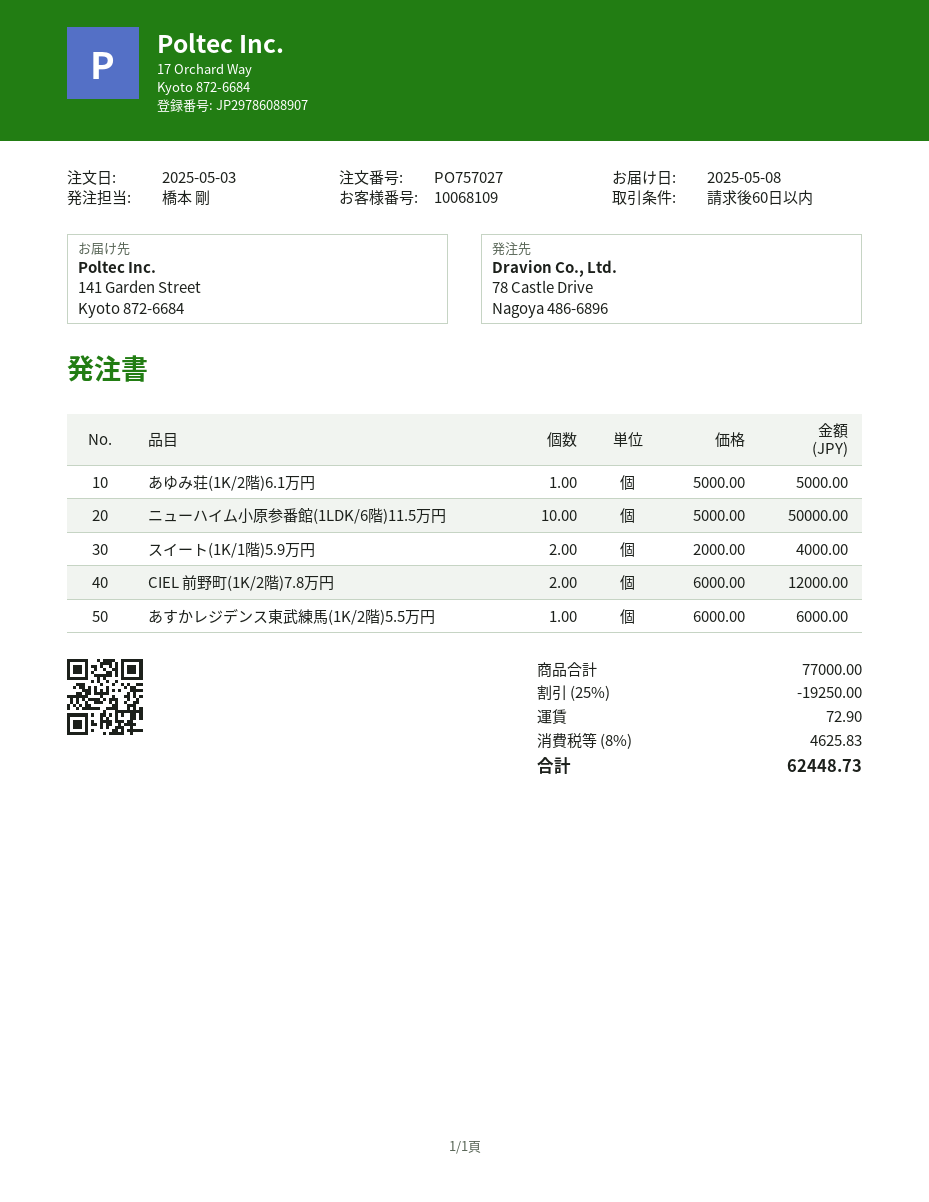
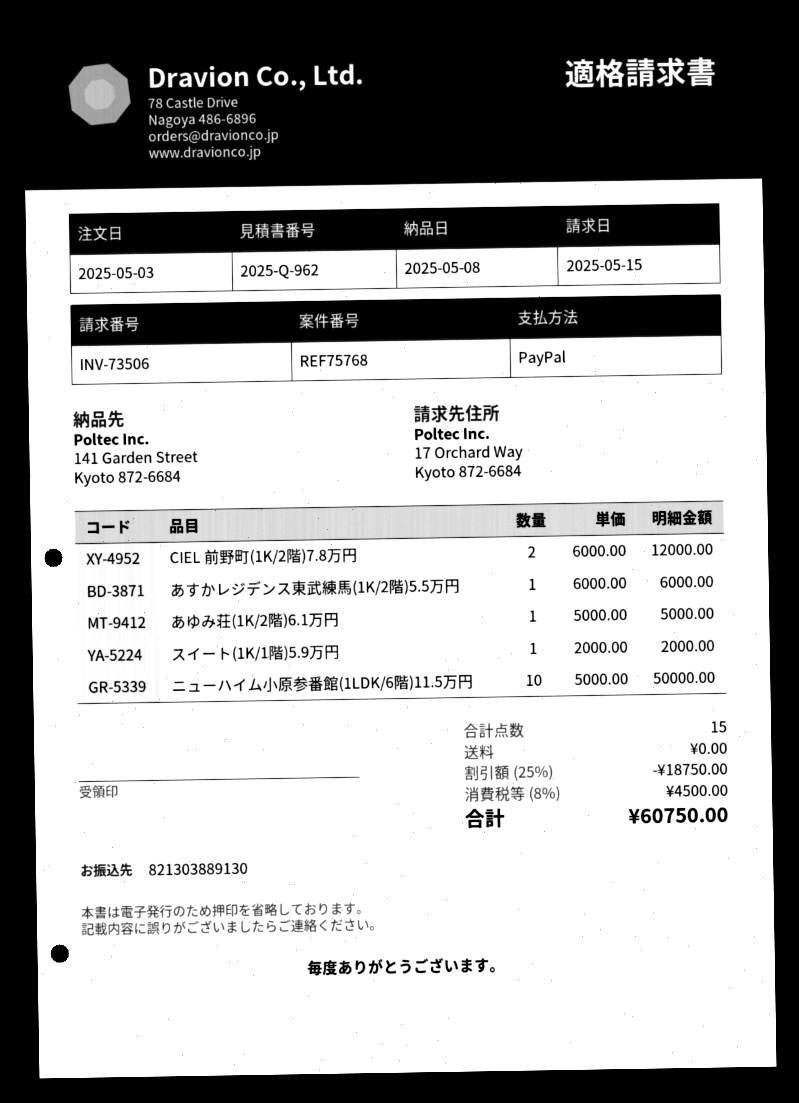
スイート(1K/1階)5.9万円: 2 x 2000.00 = 4000.00 -> 1 x 2000.00 = 2000.00
discount: 25% = 19250.00 -> 25% = 18750.00
shipping: 72.90 -> 0.00
tax: 8% = 4625.83 -> 8% = 4500.00
total: 62448.73 -> 60750.00

